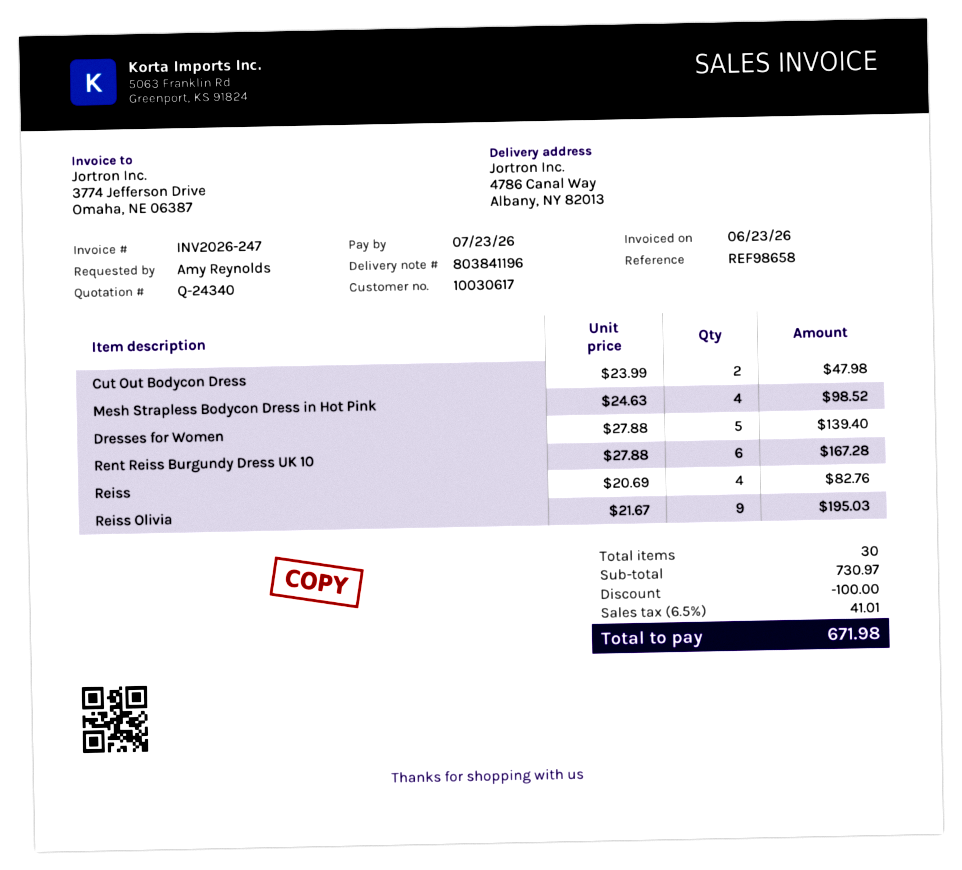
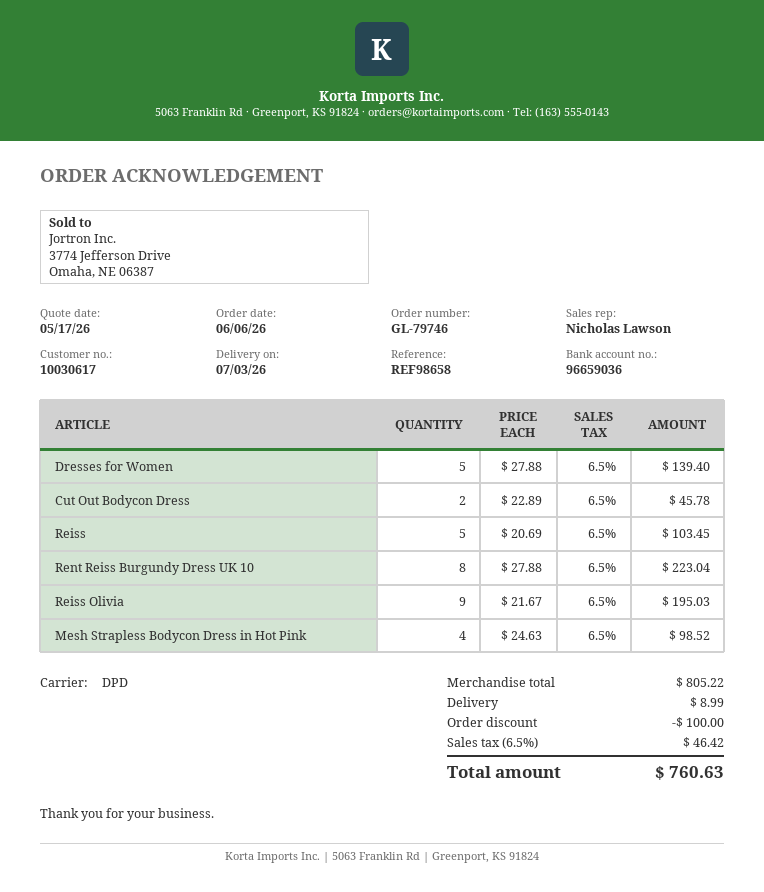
Cut Out Bodycon Dress: 2 x 23.99 = 47.98 -> 2 x 22.89 = 45.78
Rent Reiss Burgundy Dress UK 10: 6 x 27.88 = 167.28 -> 8 x 27.88 = 223.04
Reiss: 4 x 20.69 = 82.76 -> 5 x 20.69 = 103.45
subtotal: 730.97 -> 805.22
shipping: none -> 8.99
tax: 6.5% = 41.01 -> 6.5% = 46.42
total: 671.98 -> 760.63

